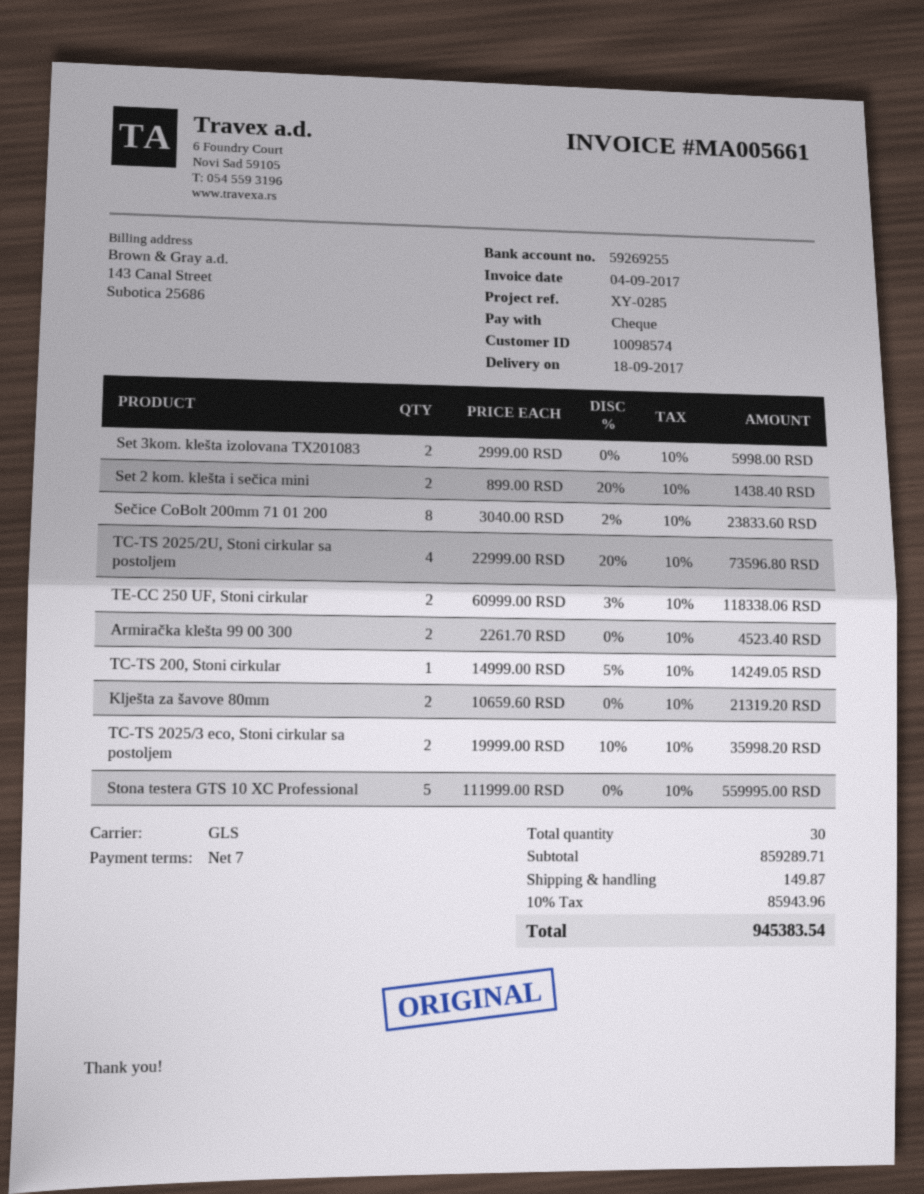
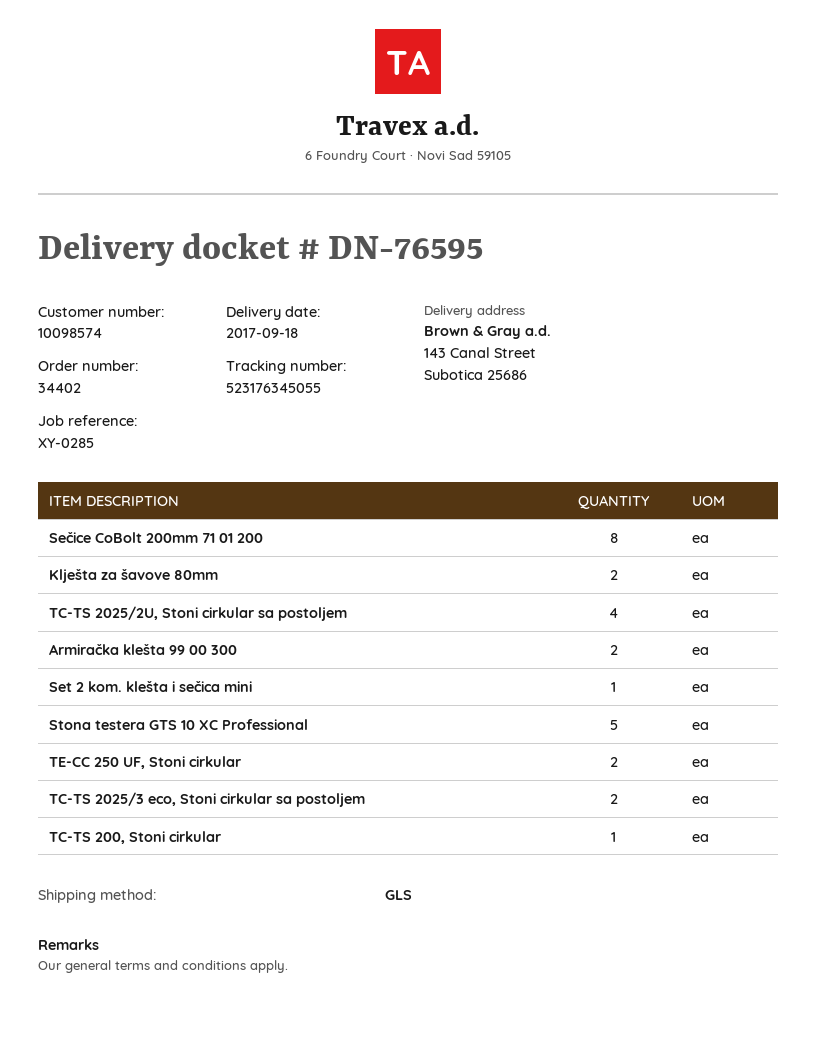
Set 3kom. klešta izolovana TX201083: 2 -> none
Set 2 kom. klešta i sečica mini: 2 -> 1

